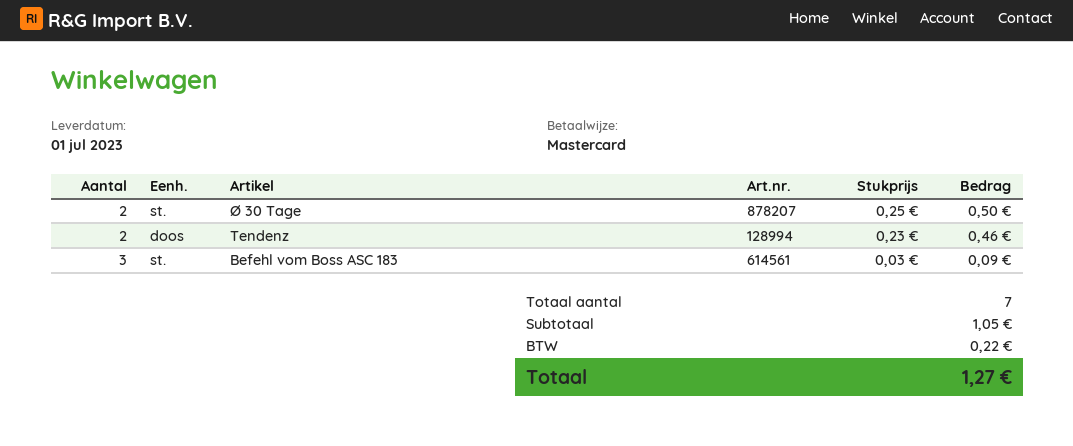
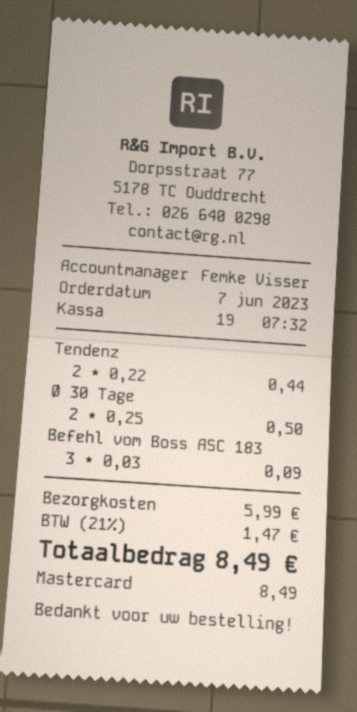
Tendenz: 2 x 0.23 = 0.46 -> 2 x 0.22 = 0.44
shipping: none -> 5.99
tax: 0.22 -> 1.47
total: 1.27 -> 8.49

